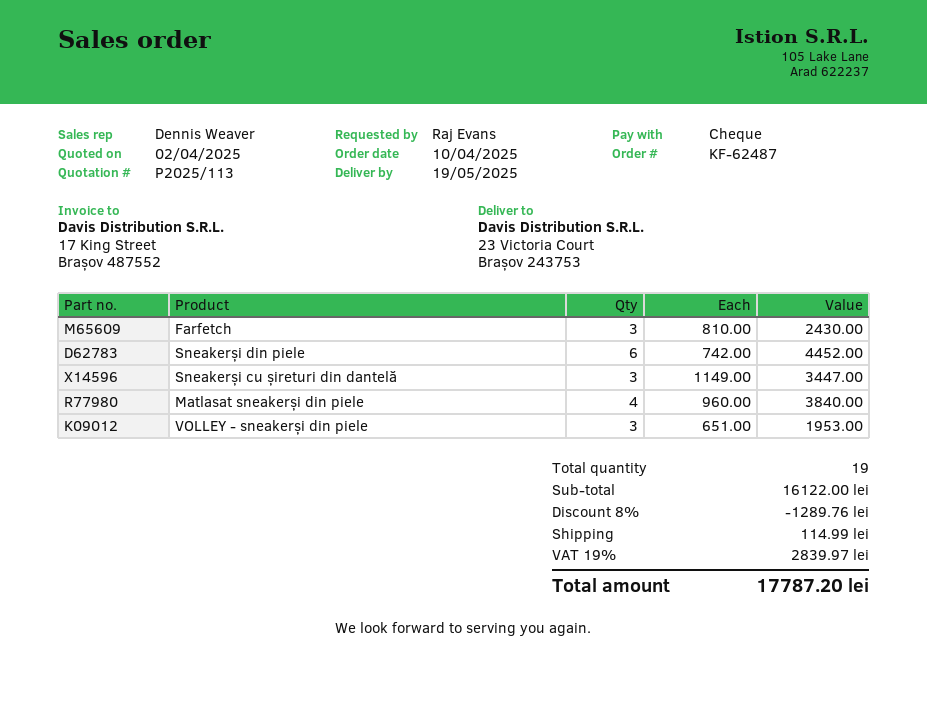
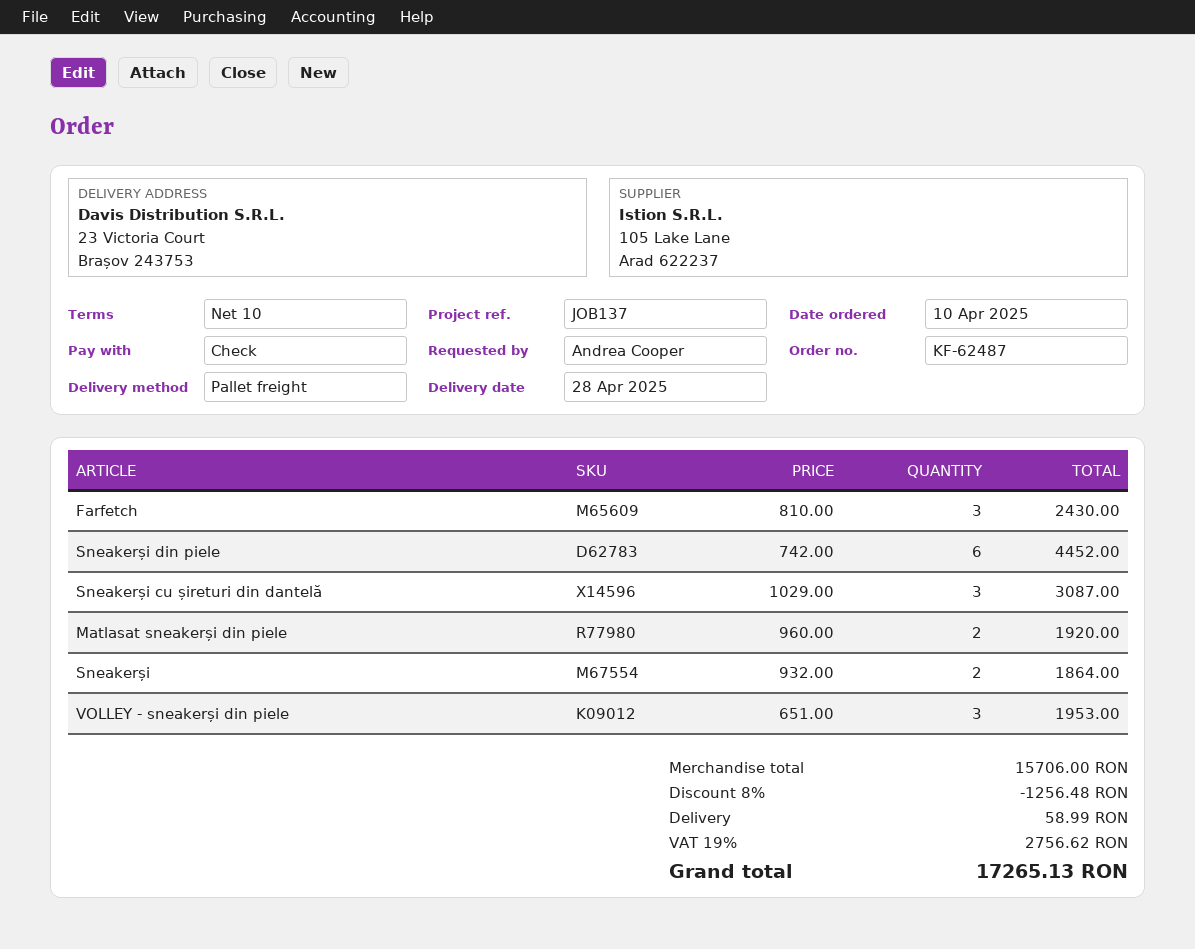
delivery date: 2025-05-19 -> 2025-04-28
ordered by: Raj Evans -> Andrea Cooper
Sneakerși cu șireturi din dantelă: 3 x 1149.00 = 3447.00 -> 3 x 1029.00 = 3087.00
Matlasat sneakerși din piele: 4 x 960.00 = 3840.00 -> 2 x 960.00 = 1920.00
Sneakerși: none -> 2 x 932.00 = 1864.00
subtotal: 16122.00 -> 15706.00
discount: 8% = 1289.76 -> 8% = 1256.48
shipping: 114.99 -> 58.99
tax: 19% = 2839.97 -> 19% = 2756.62
total: 17787.20 -> 17265.13

